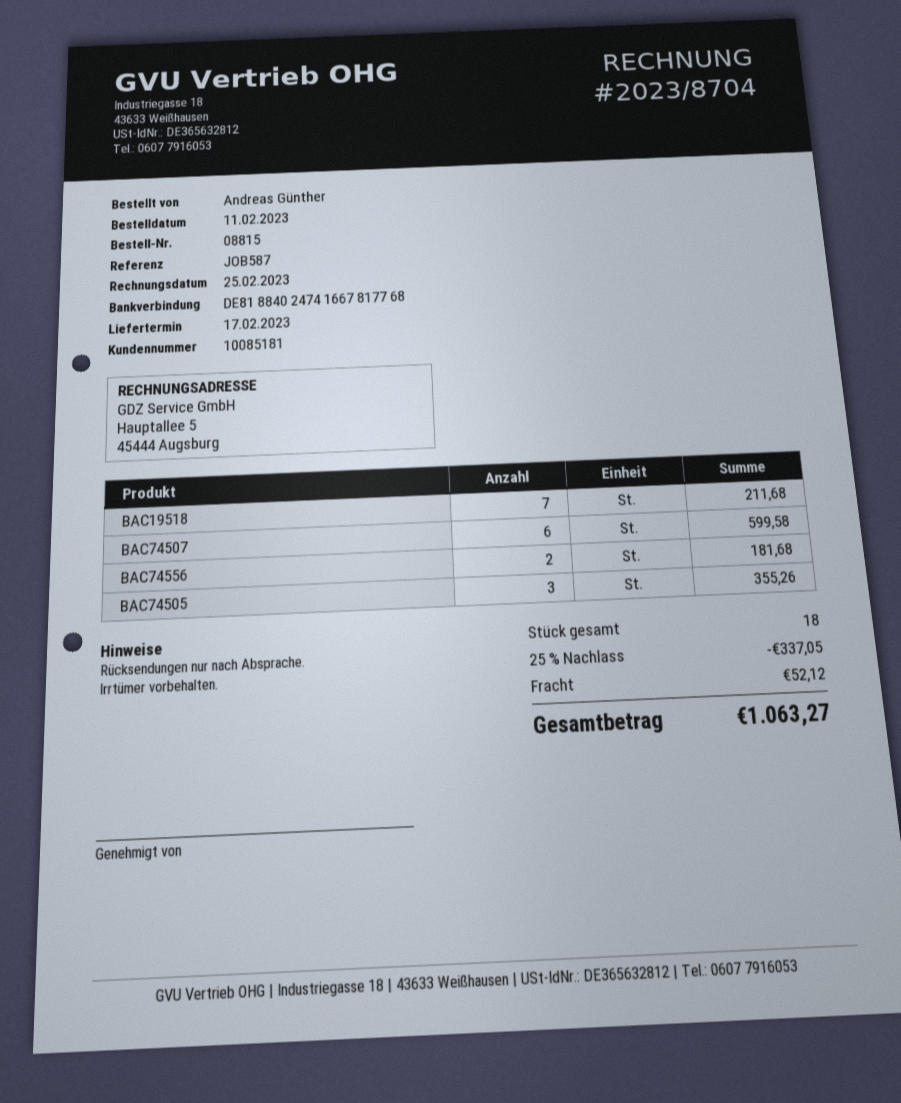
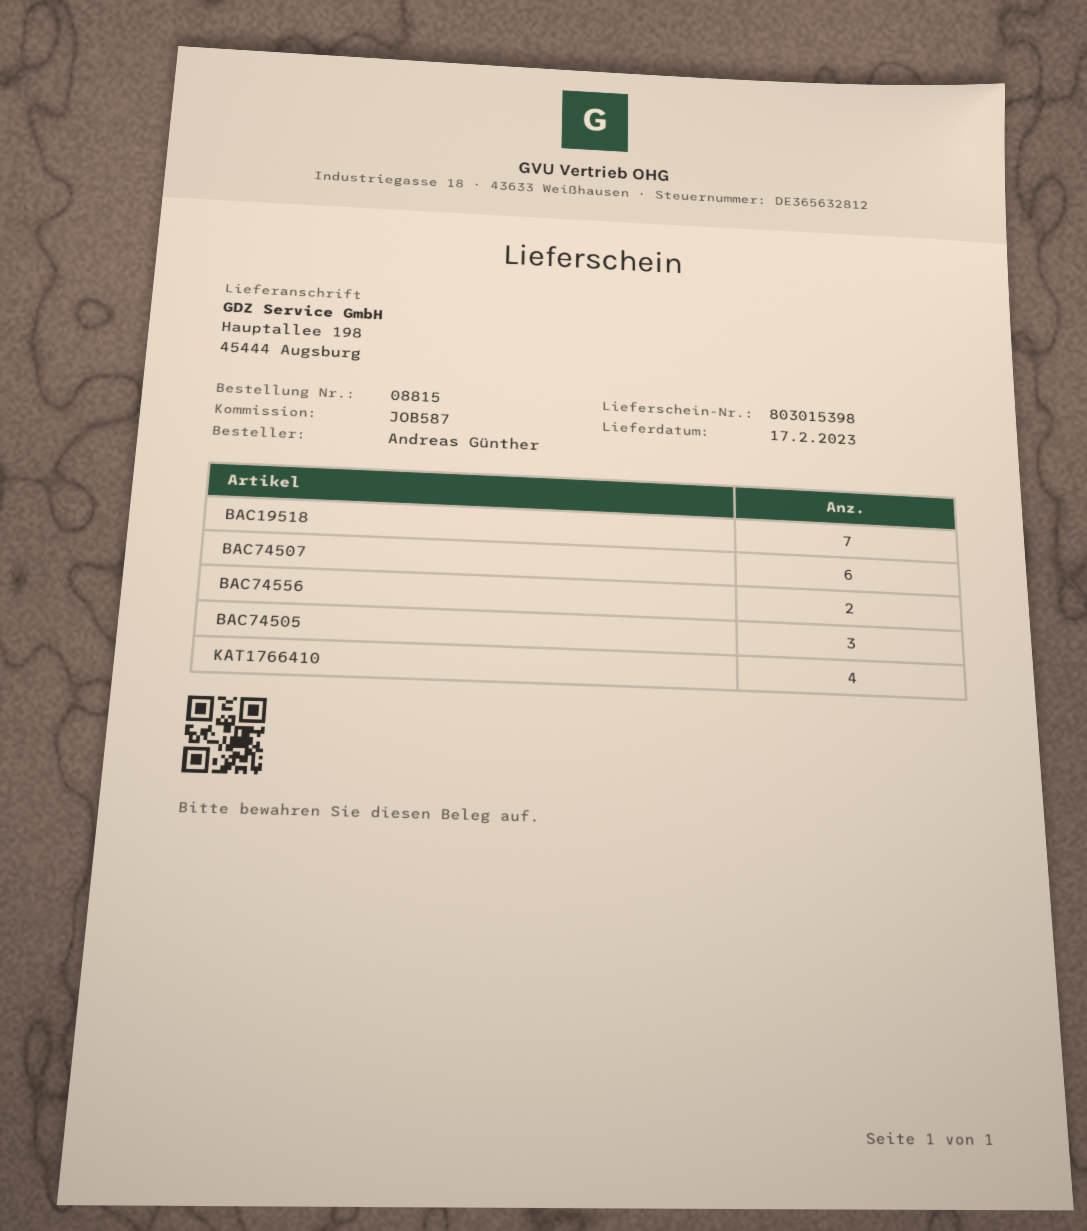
KAT1766410: none -> 4

